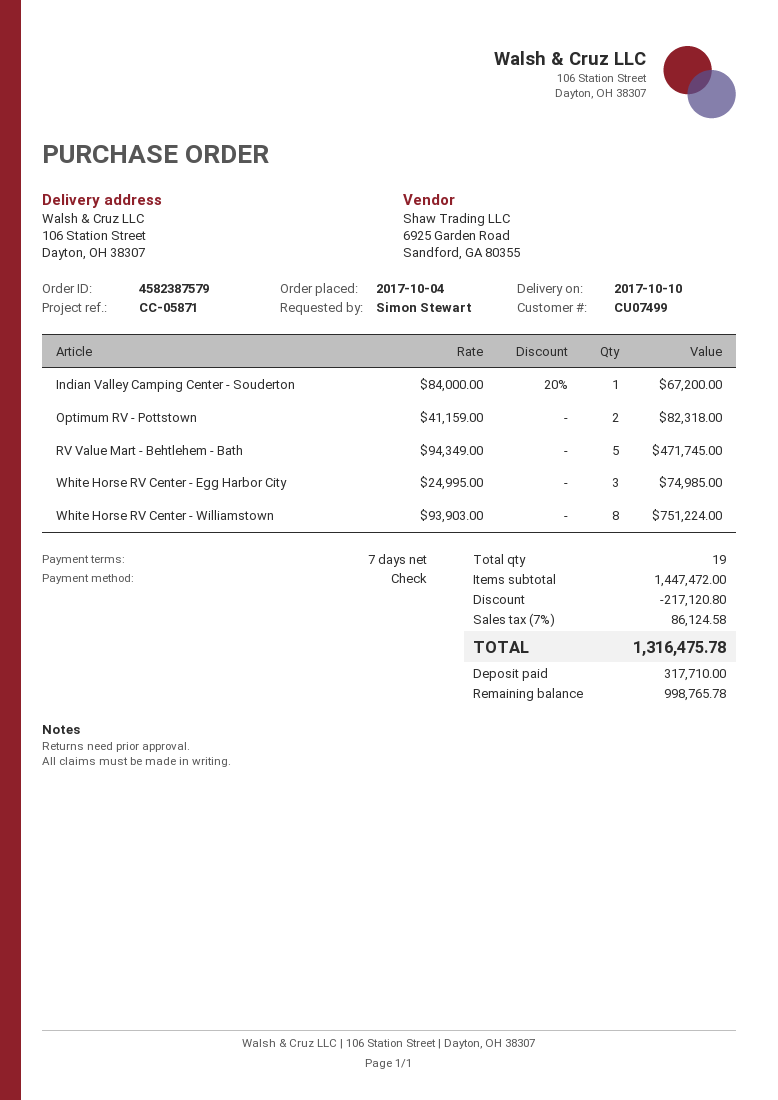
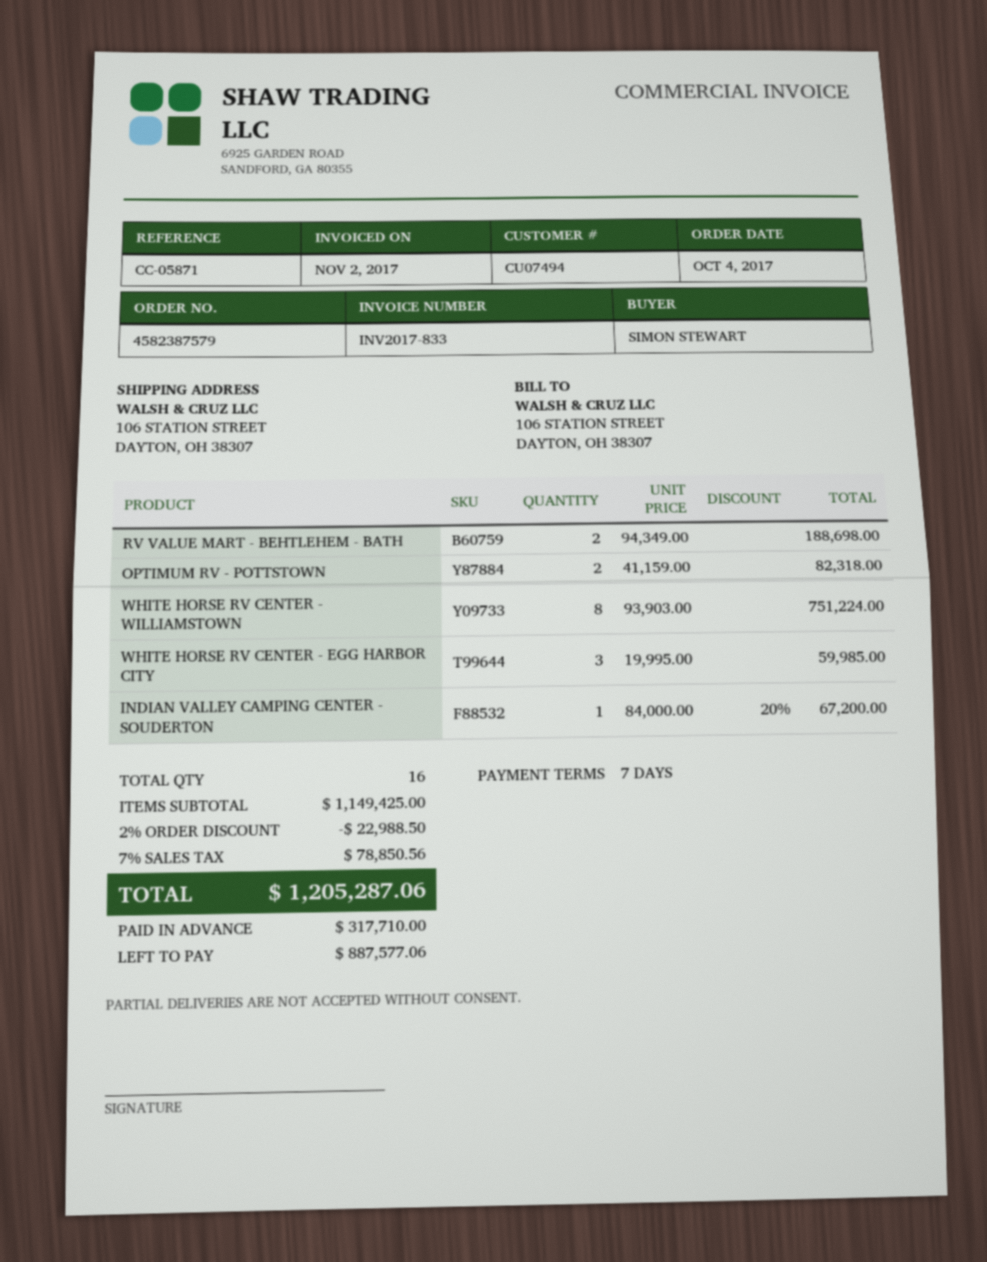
customer number: CU07499 -> CU07494
RV Value Mart - Behtlehem - Bath: 5 x 94349.00 = 471745.00 -> 2 x 94349.00 = 188698.00
White Horse RV Center - Egg Harbor City: 3 x 24995.00 = 74985.00 -> 3 x 19995.00 = 59985.00
total quantity: 19 -> 16
subtotal: 1447472.00 -> 1149425.00
discount: 217120.80 -> 22988.50
tax: 7% = 86124.58 -> 7% = 78850.56
total: 1316475.78 -> 1205287.06
balance: 998765.78 -> 887577.06

